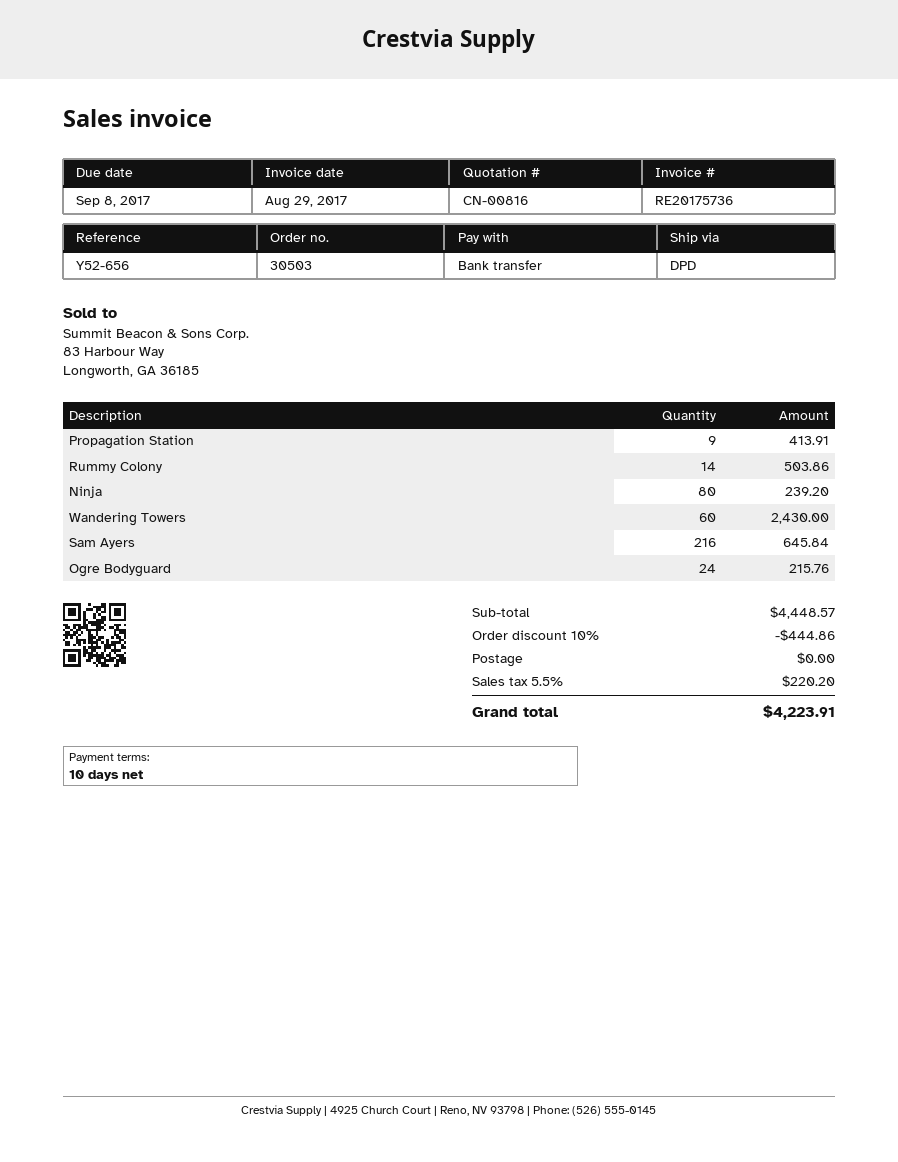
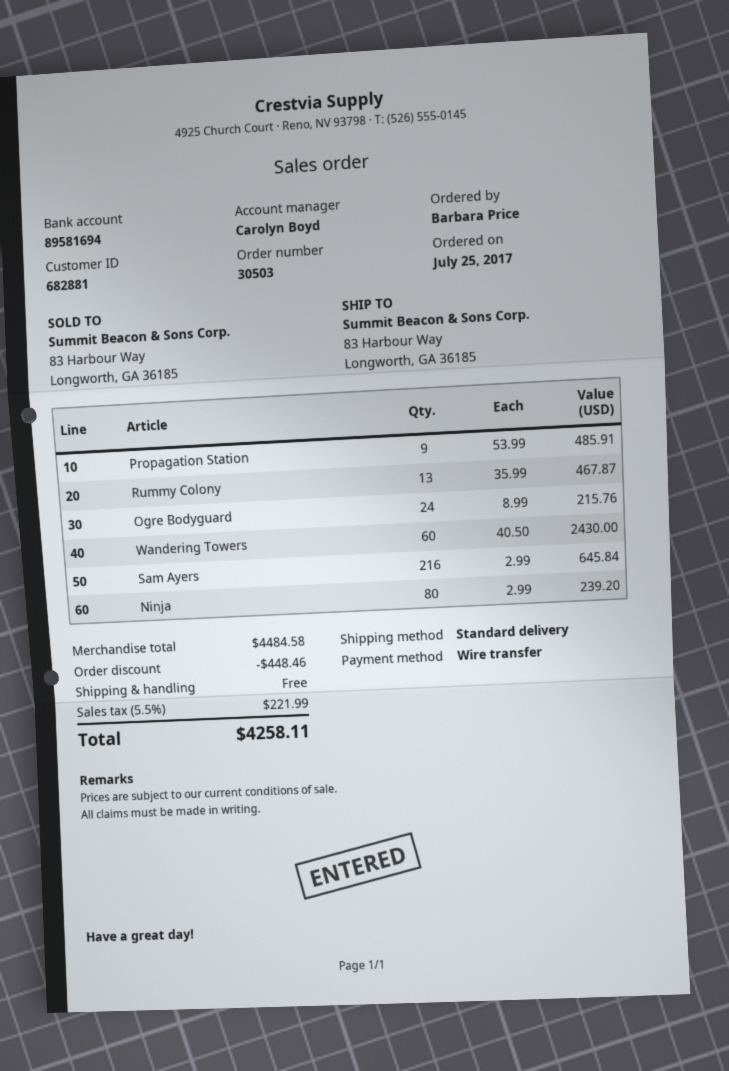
shipping method: DPD -> standard
Propagation Station: 9 for 413.91 -> 9 for 485.91
Rummy Colony: 14 for 503.86 -> 13 for 467.87
subtotal: 4448.57 -> 4484.58
discount: 444.86 -> 448.46
tax: 5.5% = 220.20 -> 5.5% = 221.99
total: 4223.91 -> 4258.11

